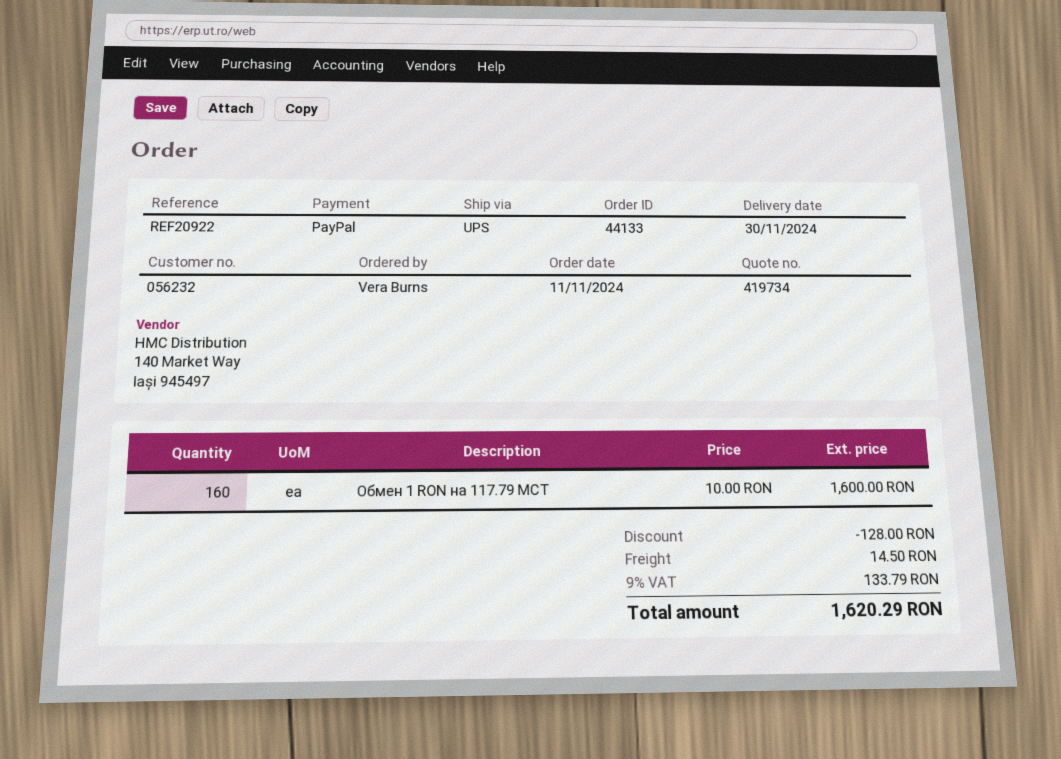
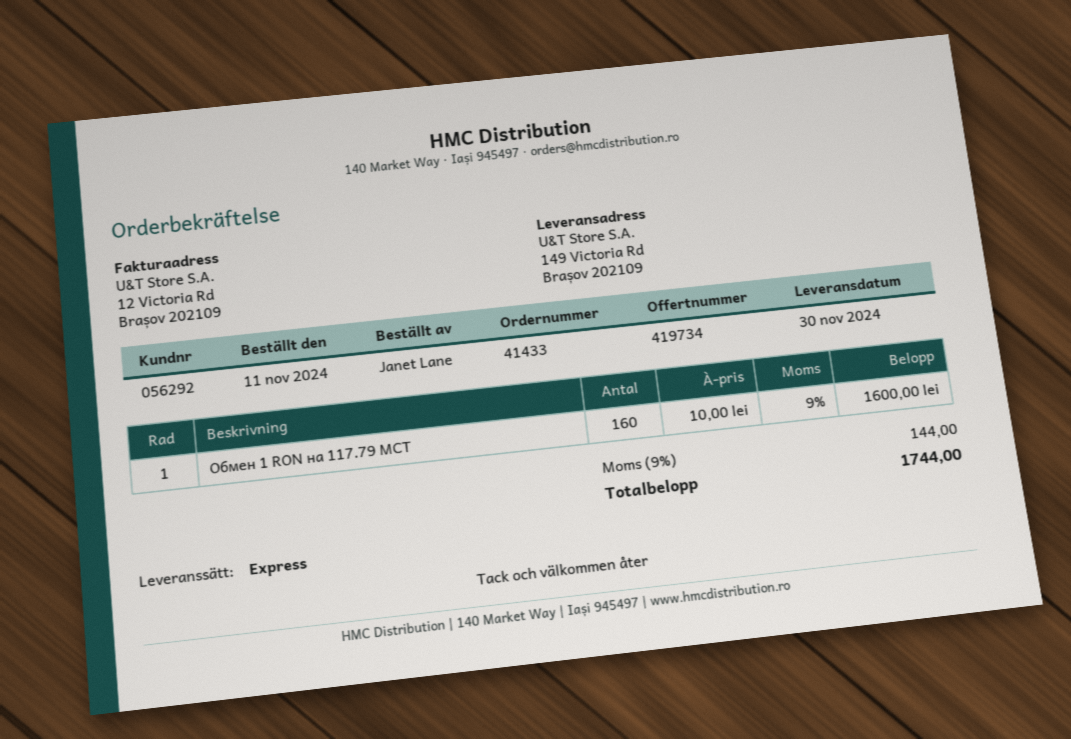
order number: 44133 -> 41433
customer number: 056232 -> 056292
ordered by: Vera Burns -> Janet Lane
shipping method: UPS -> express
discount: 128.00 -> none
shipping: 14.50 -> none
tax: 9% = 133.79 -> 9% = 144.00
total: 1620.29 -> 1744.00

